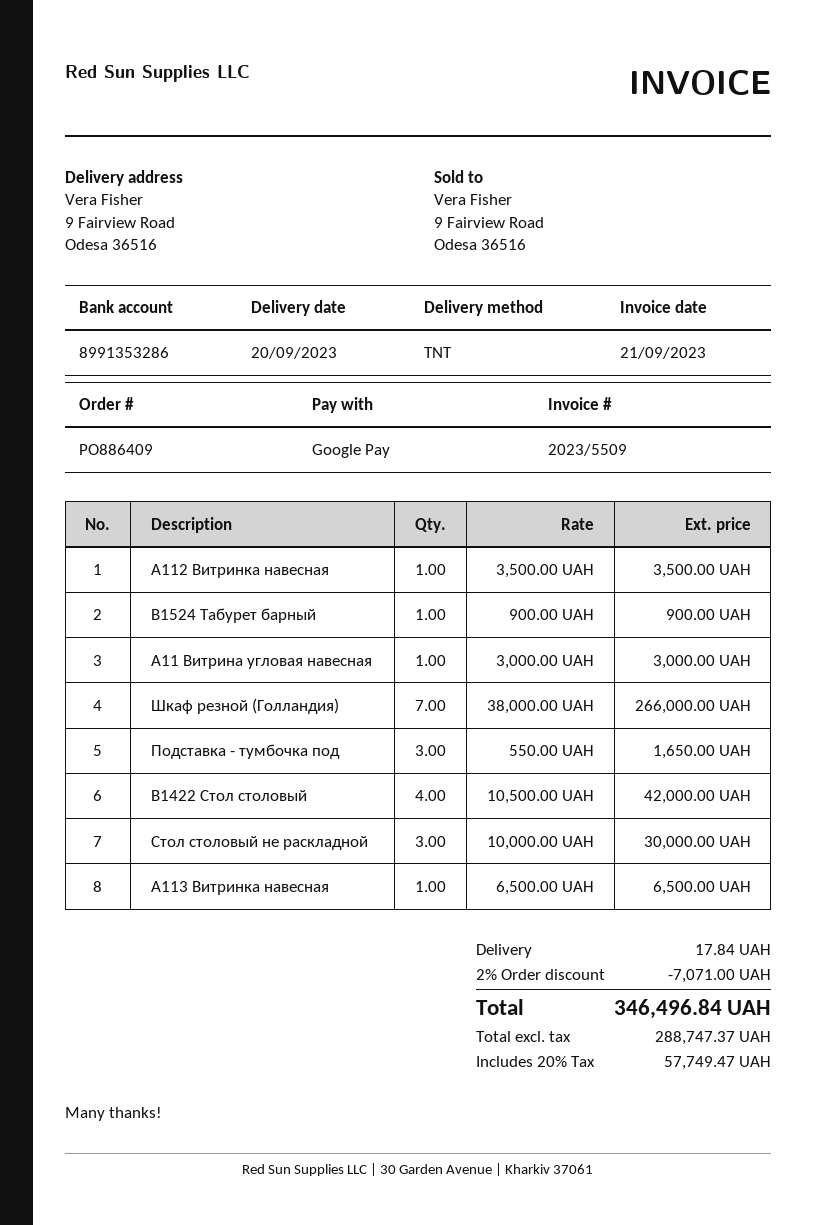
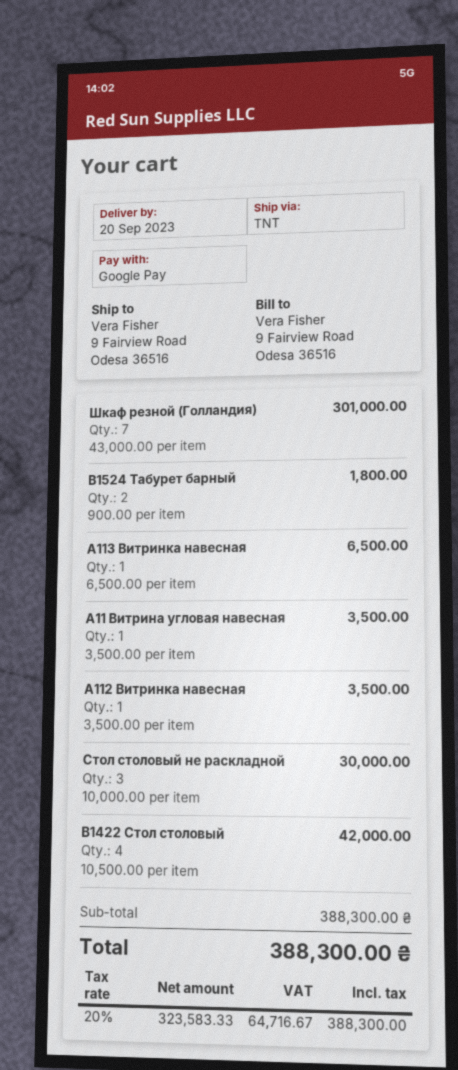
В1524 Табурет барный: 1 x 900.00 = 900.00 -> 2 x 900.00 = 1800.00
А11 Витрина угловая навесная: 1 x 3000.00 = 3000.00 -> 1 x 3500.00 = 3500.00
Шкаф резной (Голландия): 7 x 38000.00 = 266000.00 -> 7 x 43000.00 = 301000.00
Подставка - тумбочка под: 3 x 550.00 = 1650.00 -> none
discount: 2% = 7071.00 -> none
shipping: 17.84 -> none
net: 288747.37 -> 323583.33
tax: 20% = 57749.47 -> 20% = 64716.67
total: 346496.84 -> 388300.00

